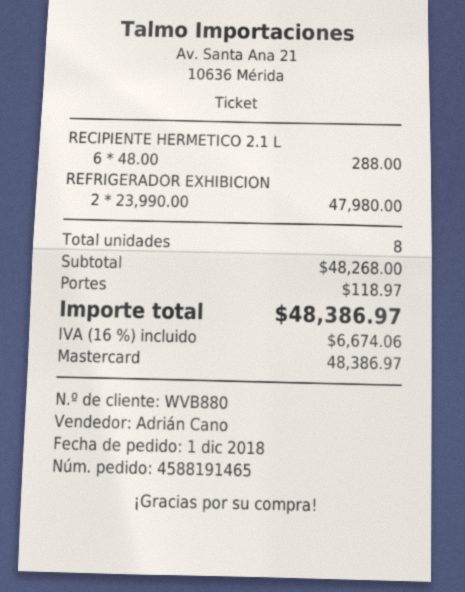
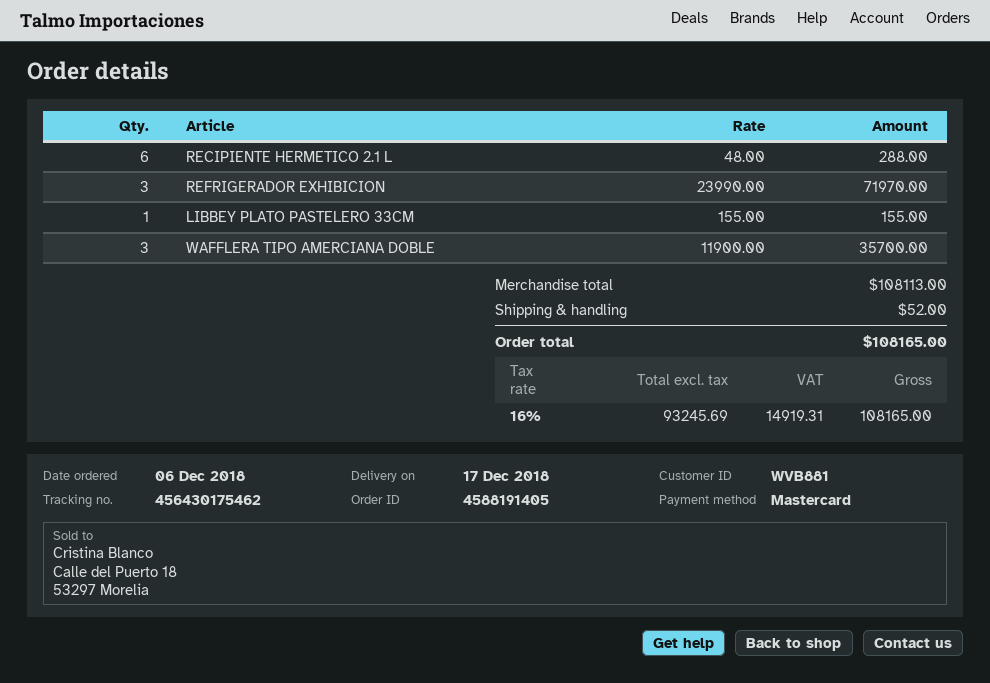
order number: 4588191465 -> 4588191405
order date: 2018-12-01 -> 2018-12-06
customer number: WVB880 -> WVB881
REFRIGERADOR EXHIBICION: 2 x 23990.00 = 47980.00 -> 3 x 23990.00 = 71970.00
LIBBEY PLATO PASTELERO 33CM: none -> 1 x 155.00 = 155.00
WAFFLERA TIPO AMERCIANA DOBLE: none -> 3 x 11900.00 = 35700.00
subtotal: 48268.00 -> 108113.00
shipping: 118.97 -> 52.00
tax: 16% = 6674.06 -> 16% = 14919.31
total: 48386.97 -> 108165.00

